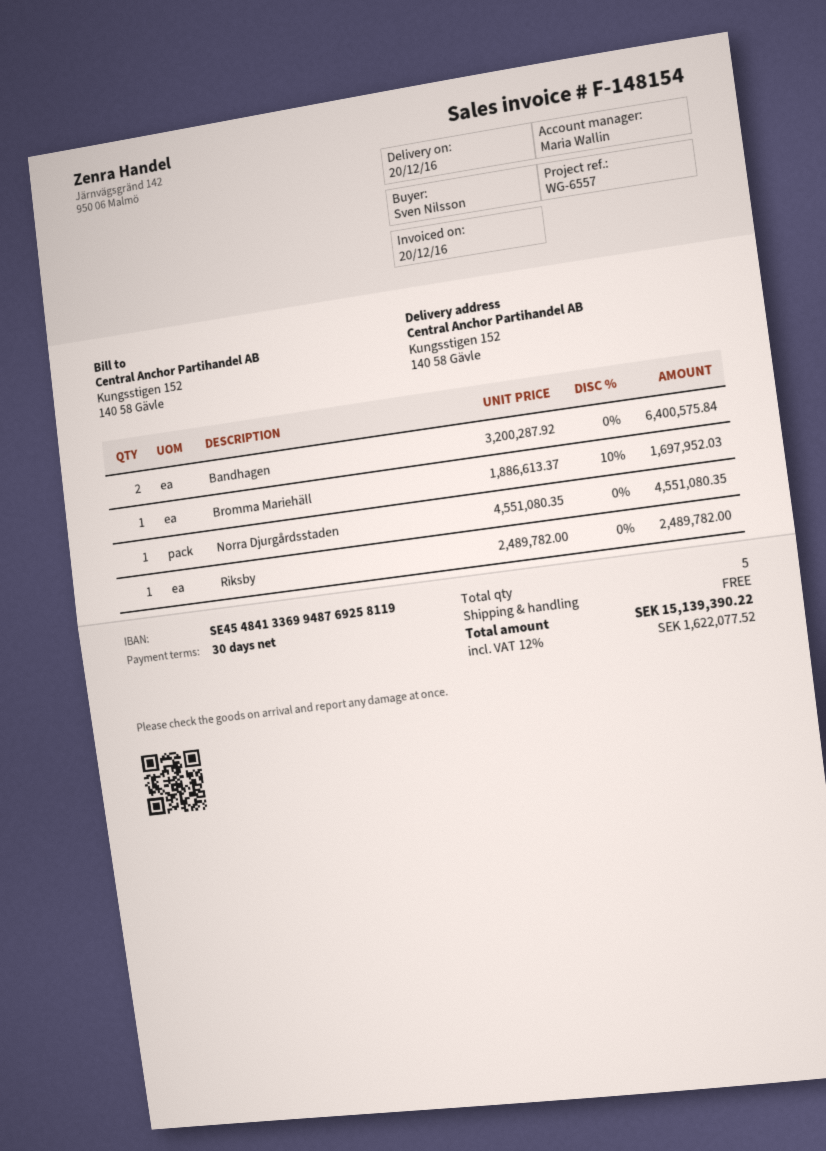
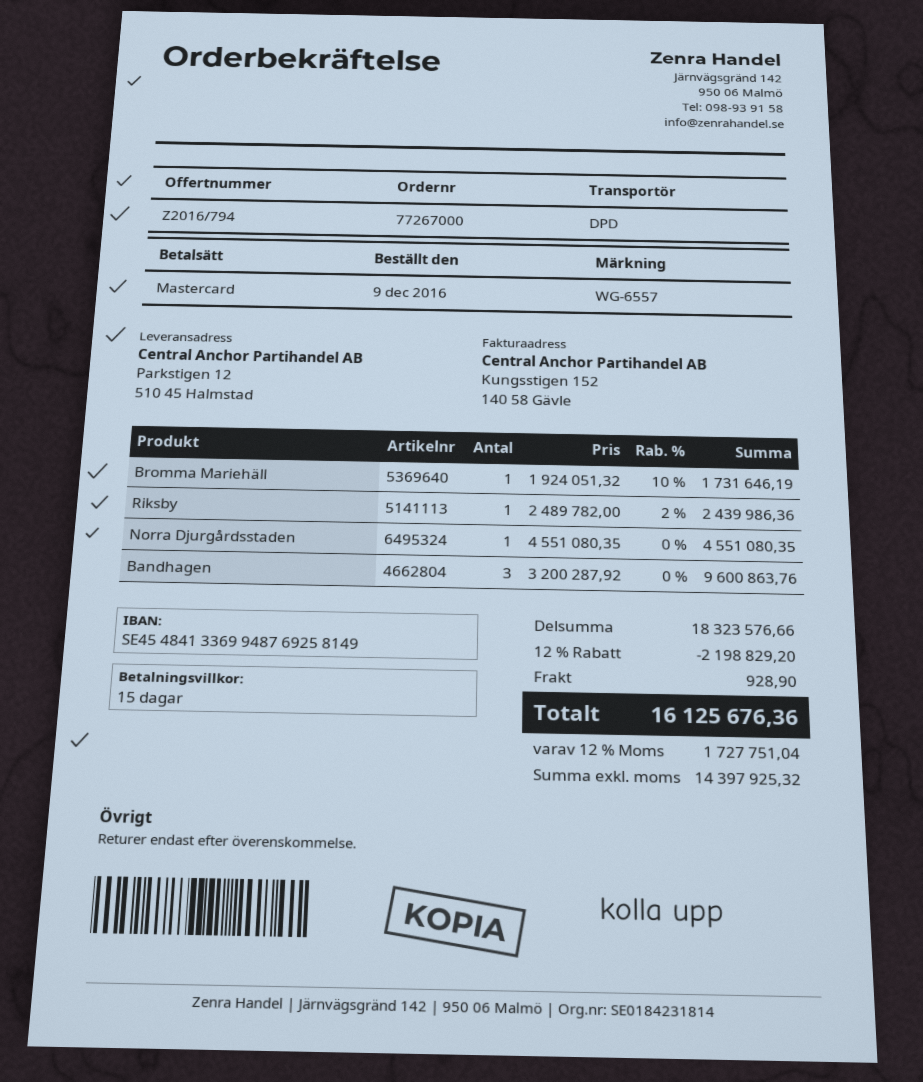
payment terms: 30 days -> 15 days
bank account: SE4548413369948769258119 -> SE4548413369948769258149
ship to: Kungsstigen 152, 140 58 Gävle -> Parkstigen 12, 510 45 Halmstad
Bandhagen: 2 x 3200287.92 = 6400575.84 -> 3 x 3200287.92 = 9600863.76
Bromma Mariehäll: 1 x 1886613.37 - 10% = 1697952.03 -> 1 x 1924051.32 - 10% = 1731646.19
Riksby: 1 x 2489782.00 = 2489782.00 -> 1 x 2489782.00 - 2% = 2439986.36
discount: none -> 12% = 2198829.20
shipping: 0.00 -> 928.90
tax: 12% = 1622077.52 -> 12% = 1727751.04
total: 15139390.22 -> 16125676.36

